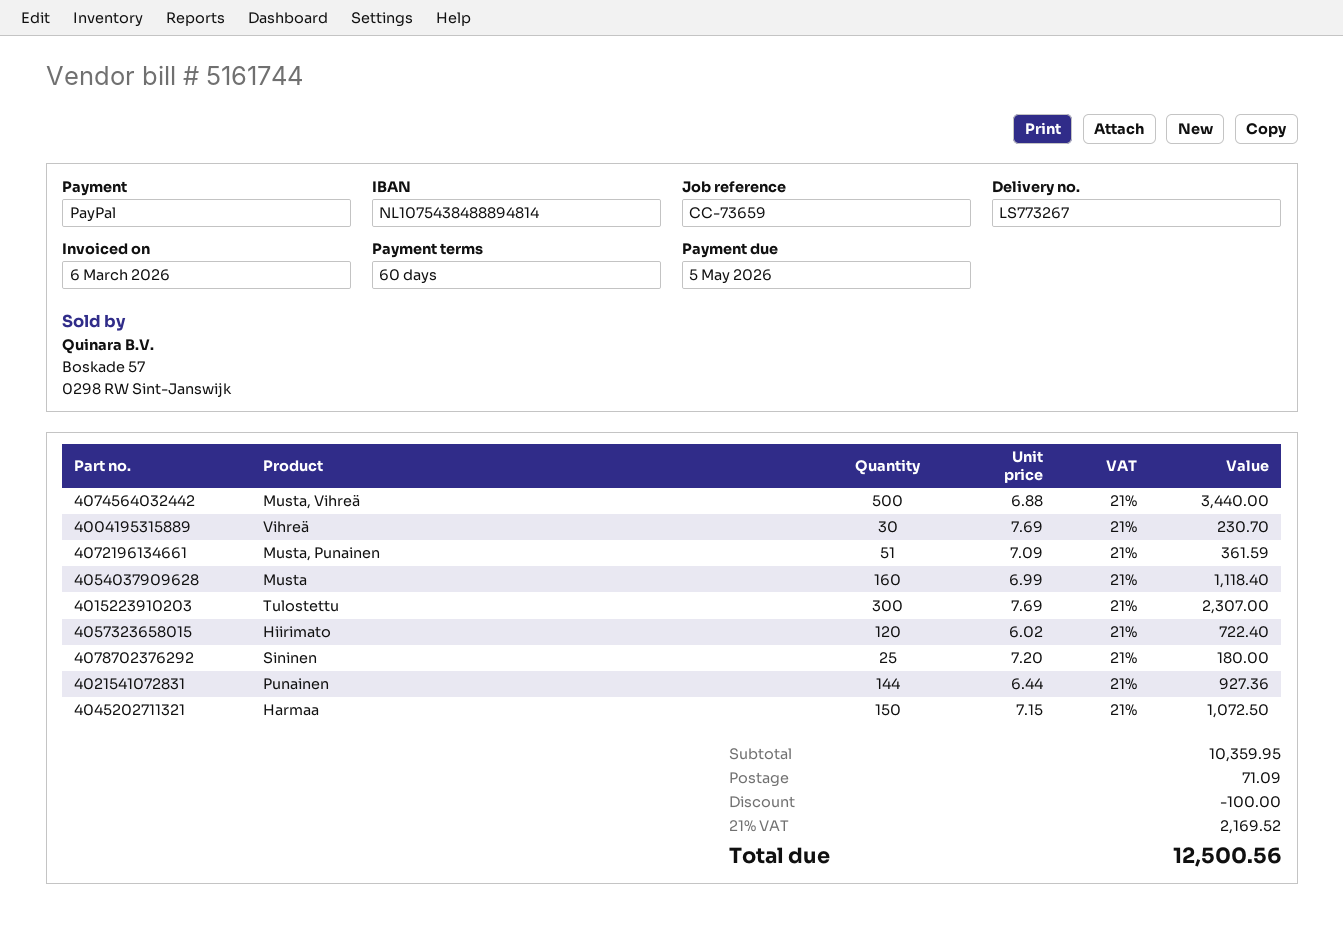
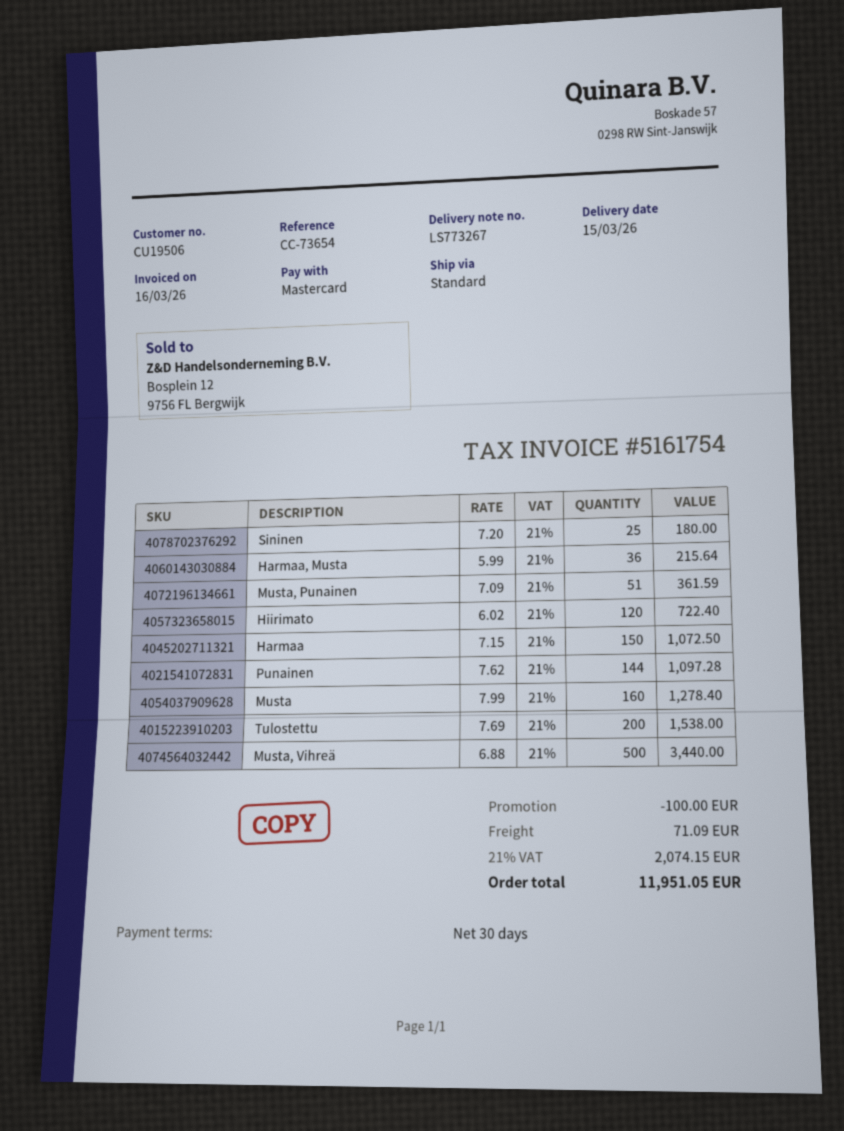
invoice number: 5161744 -> 5161754
invoice date: 2026-03-06 -> 2026-03-16
payment terms: 60 days -> 30 days
reference: CC-73659 -> CC-73654
payment method: PayPal -> Mastercard
Vihreä: 30 x 7.69 = 230.70 -> none
Musta: 160 x 6.99 = 1118.40 -> 160 x 7.99 = 1278.40
Tulostettu: 300 x 7.69 = 2307.00 -> 200 x 7.69 = 1538.00
Punainen: 144 x 6.44 = 927.36 -> 144 x 7.62 = 1097.28
Harmaa, Musta: none -> 36 x 5.99 = 215.64
tax: 21% = 2169.52 -> 21% = 2074.15
total: 12500.56 -> 11951.05

